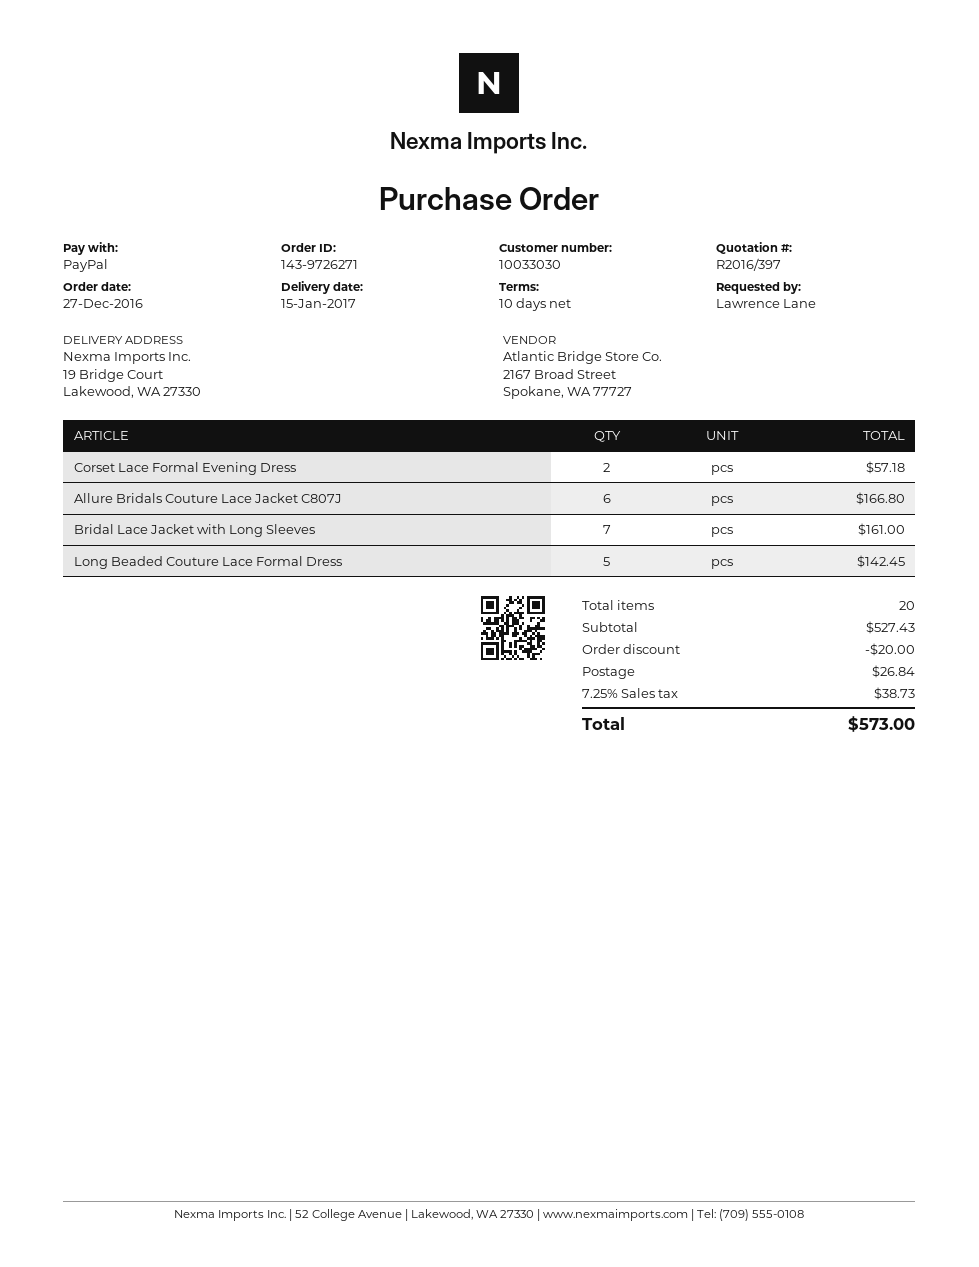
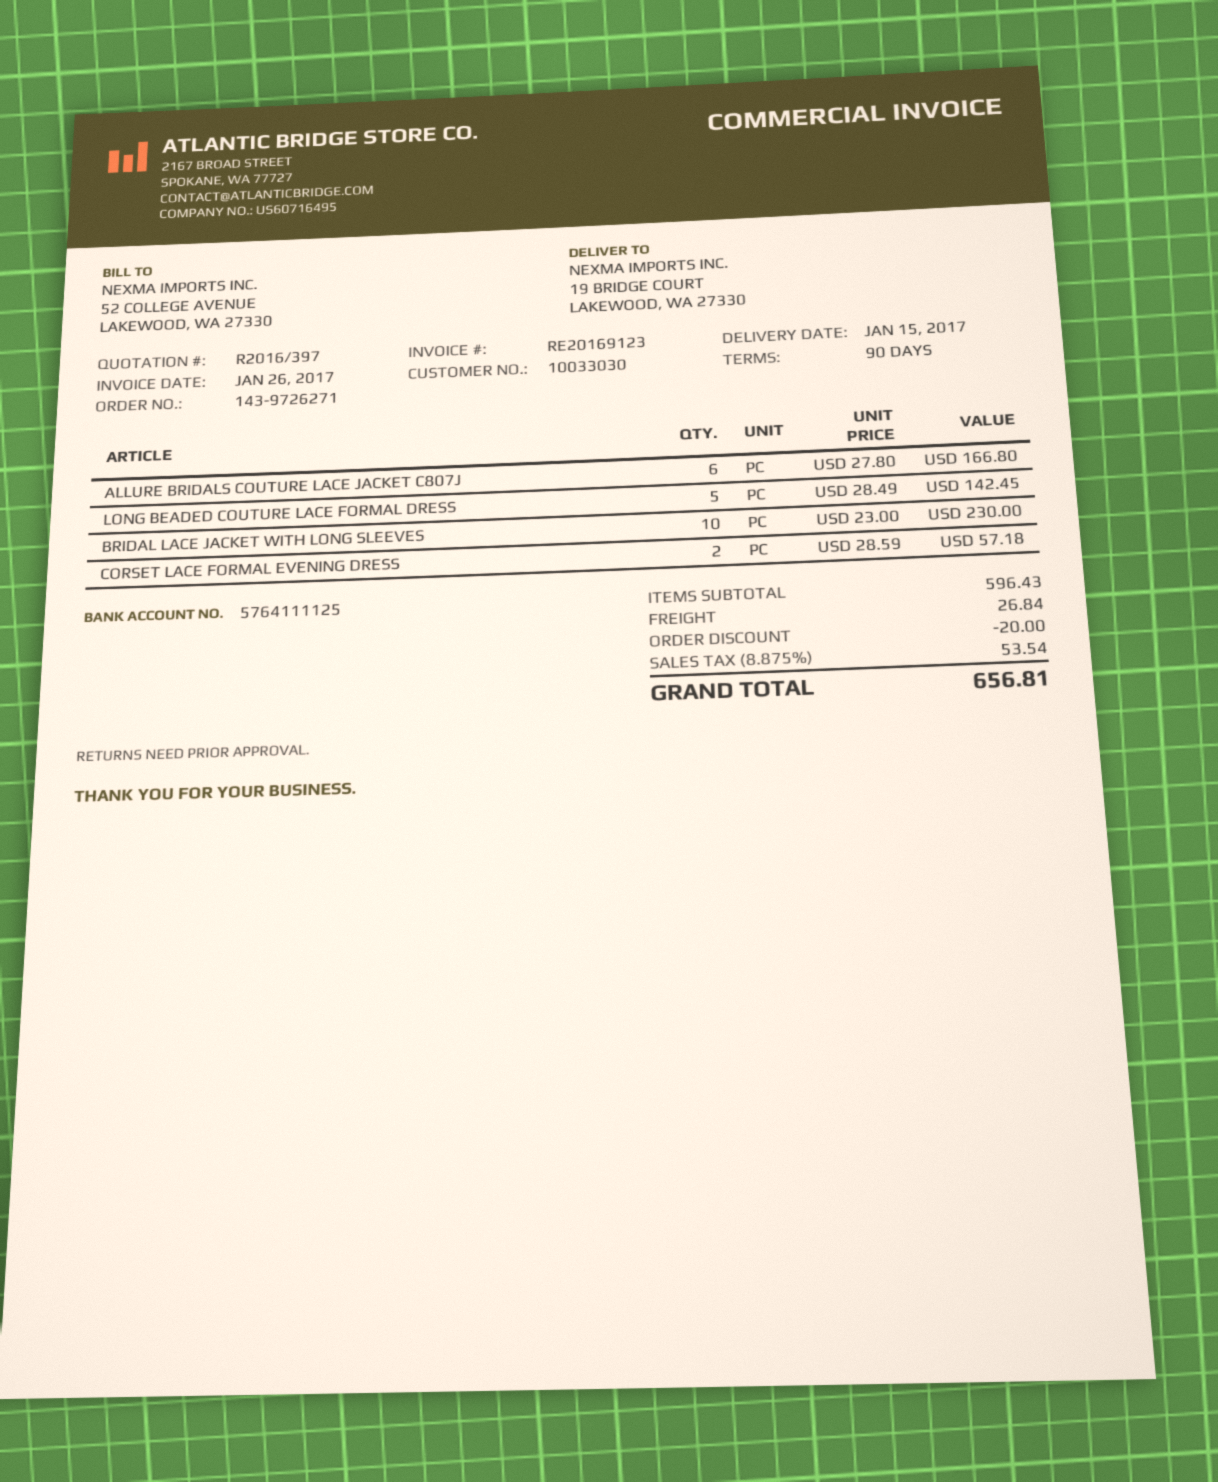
payment terms: 10 days -> 90 days
Bridal Lace Jacket with Long Sleeves: 7 for 161.00 -> 10 for 230.00
subtotal: 527.43 -> 596.43
tax: 7.25% = 38.73 -> 8.875% = 53.54
total: 573.00 -> 656.81

